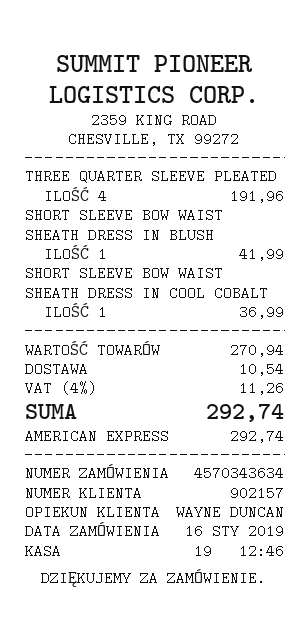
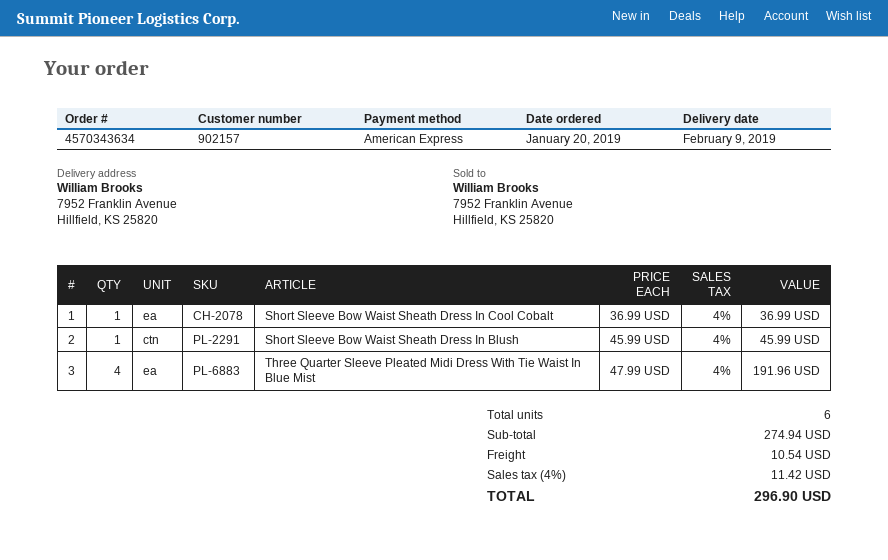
order date: 2019-01-16 -> 2019-01-20
SHORT SLEEVE BOW WAIST SHEATH DRESS IN BLUSH: 1 for 41.99 -> 1 for 45.99
subtotal: 270.94 -> 274.94
tax: 4% = 11.26 -> 4% = 11.42
total: 292.74 -> 296.90

